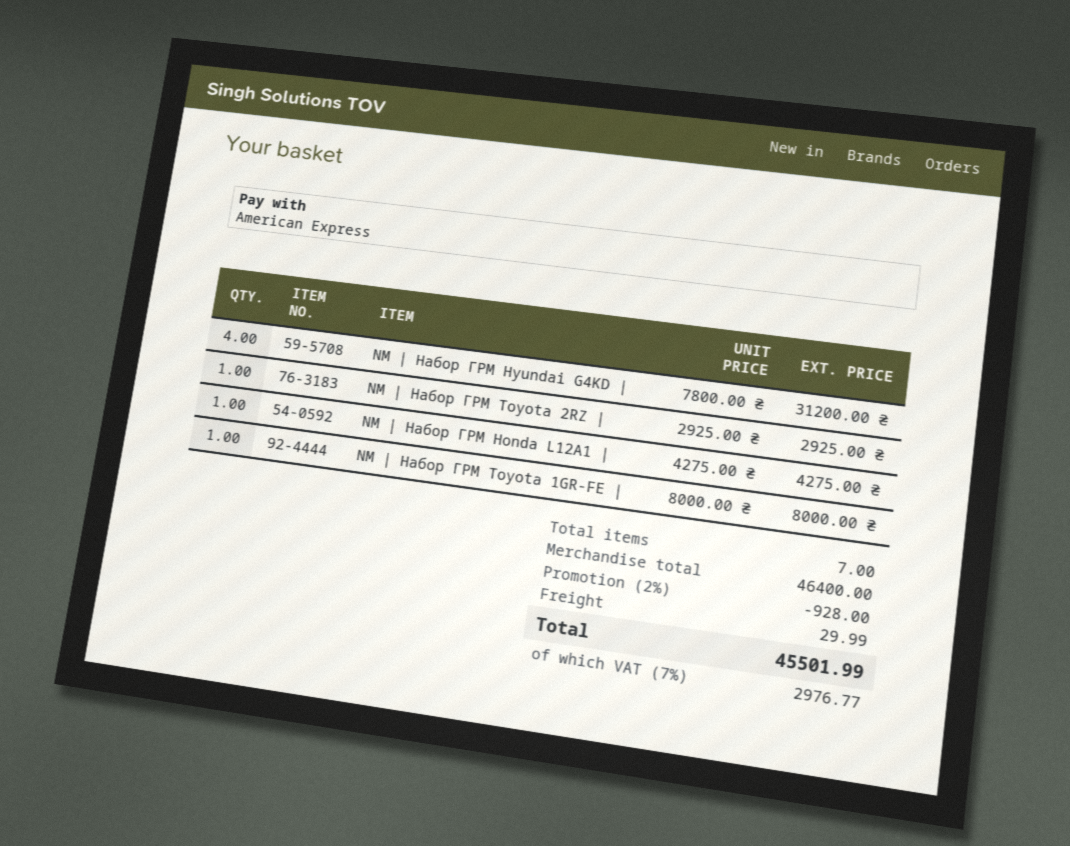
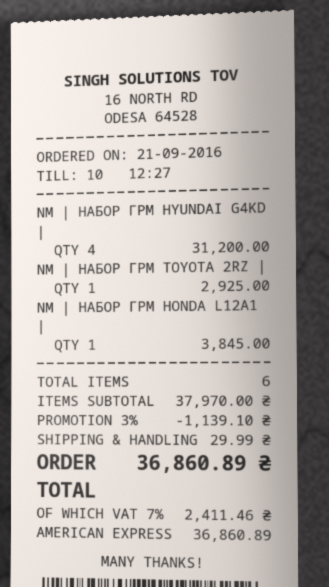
NM | Набор ГРМ Honda L12A1 |: 1 for 4275.00 -> 1 for 3845.00
NM | Набор ГРМ Toyota 1GR-FE |: 1 for 8000.00 -> none
total quantity: 7 -> 6
subtotal: 46400.00 -> 37970.00
discount: 2% = 928.00 -> 3% = 1139.10
tax: 7% = 2976.77 -> 7% = 2411.46
total: 45501.99 -> 36860.89

